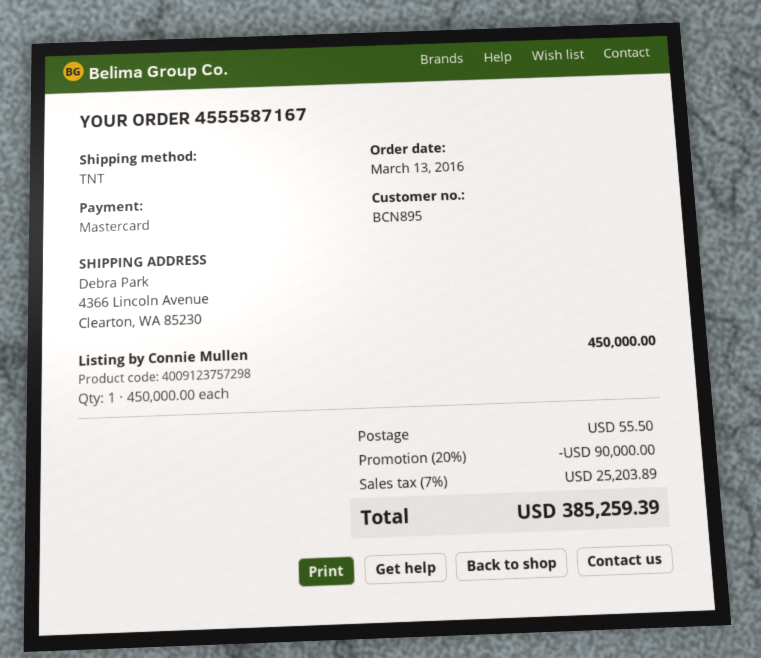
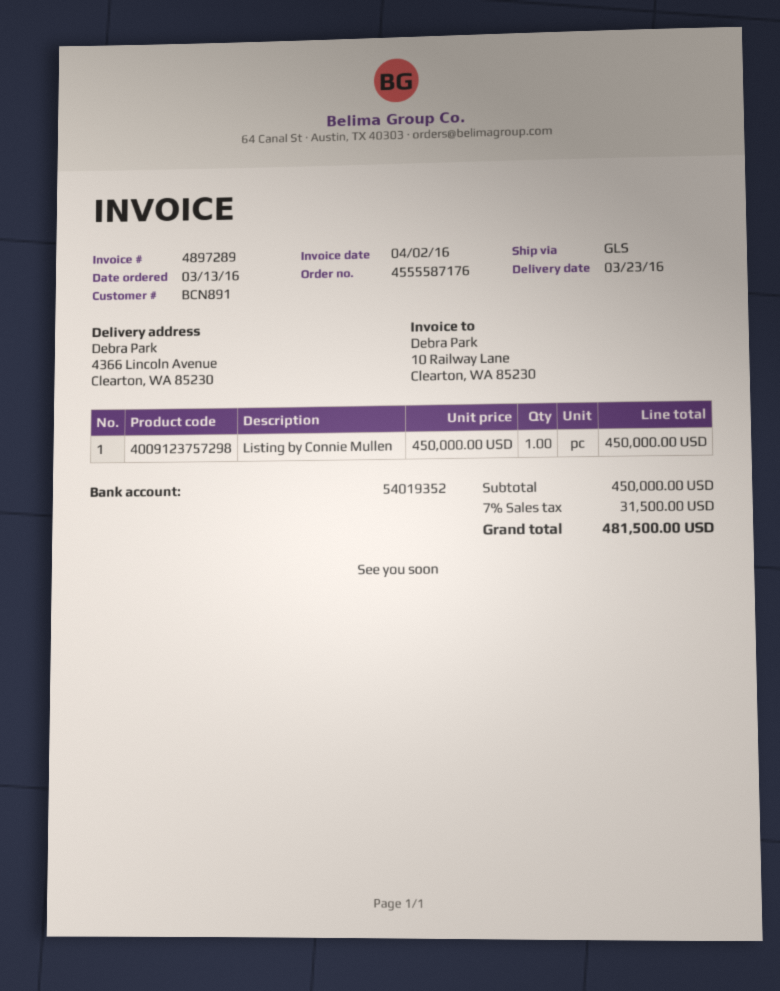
order number: 4555587167 -> 4555587176
customer number: BCN895 -> BCN891
shipping method: TNT -> GLS
discount: 20% = 90000.00 -> none
shipping: 55.50 -> none
tax: 7% = 25203.89 -> 7% = 31500.00
total: 385259.39 -> 481500.00

